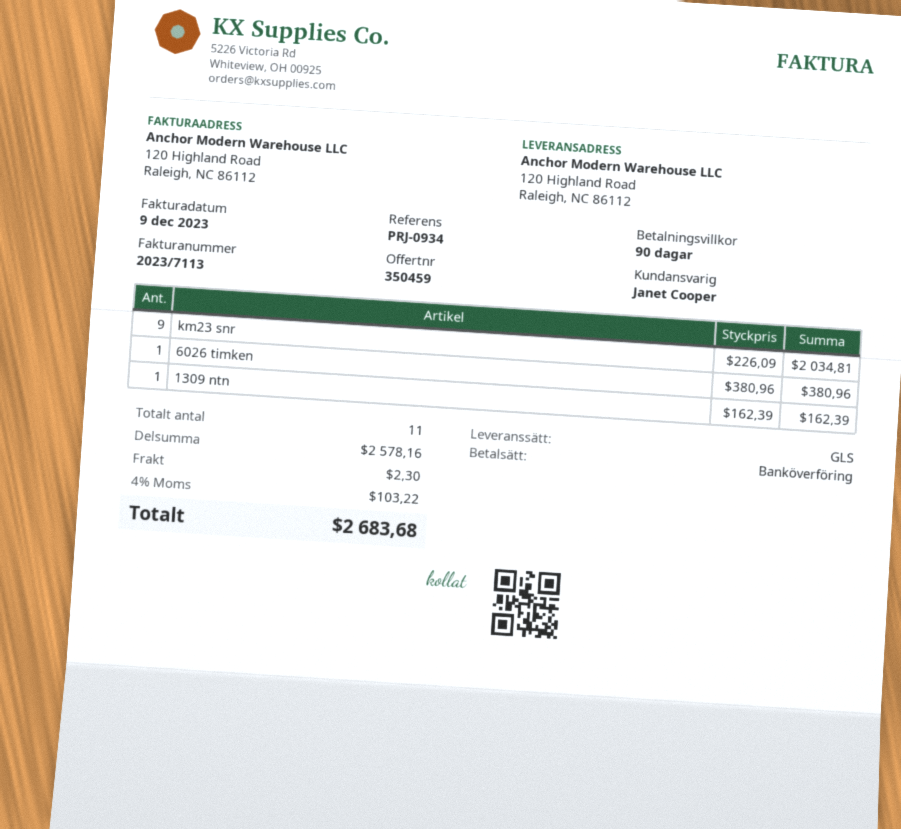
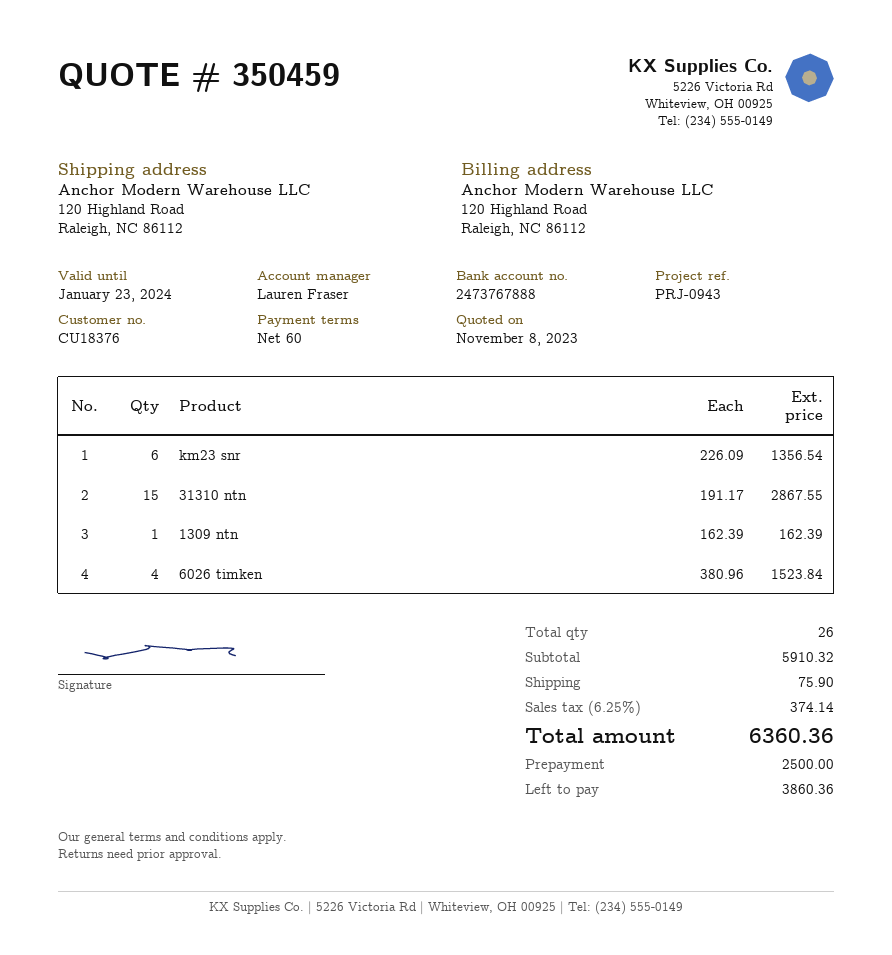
payment terms: 90 days -> 60 days
reference: PRJ-0934 -> PRJ-0943
sales rep: Janet Cooper -> Lauren Fraser
km23 snr: 9 x 226.09 = 2034.81 -> 6 x 226.09 = 1356.54
6026 timken: 1 x 380.96 = 380.96 -> 4 x 380.96 = 1523.84
31310 ntn: none -> 15 x 191.17 = 2867.55
total quantity: 11 -> 26
subtotal: 2578.16 -> 5910.32
shipping: 2.30 -> 75.90
tax: 4% = 103.22 -> 6.25% = 374.14
total: 2683.68 -> 6360.36

